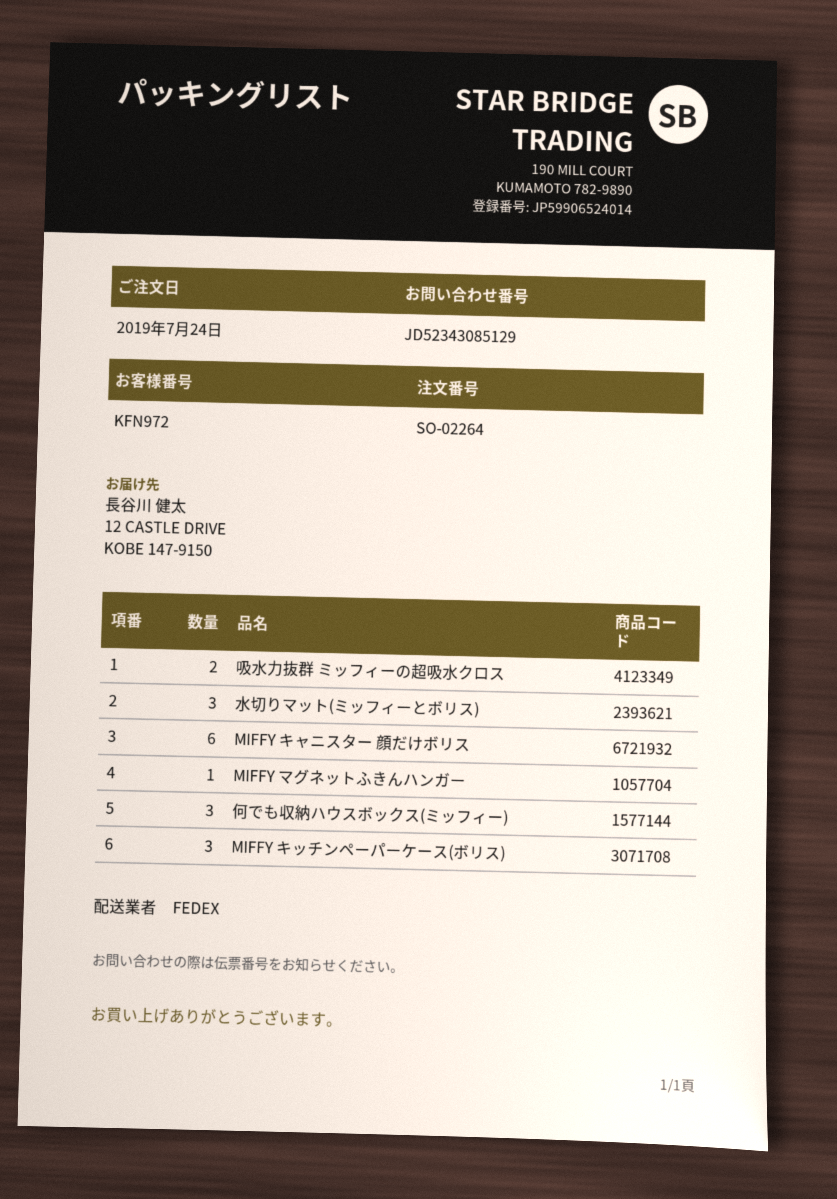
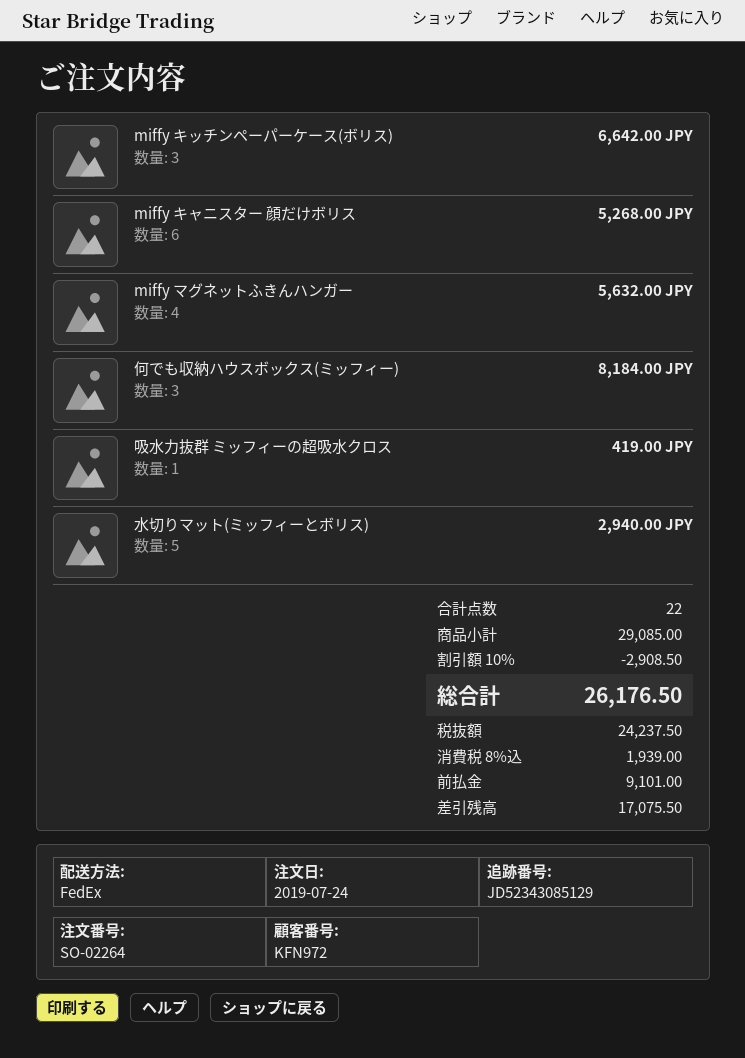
吸水力抜群 ミッフィーの超吸水クロス: 2 -> 1
水切りマット(ミッフィーとボリス): 3 -> 5
MIFFY マグネットふきんハンガー: 1 -> 4

